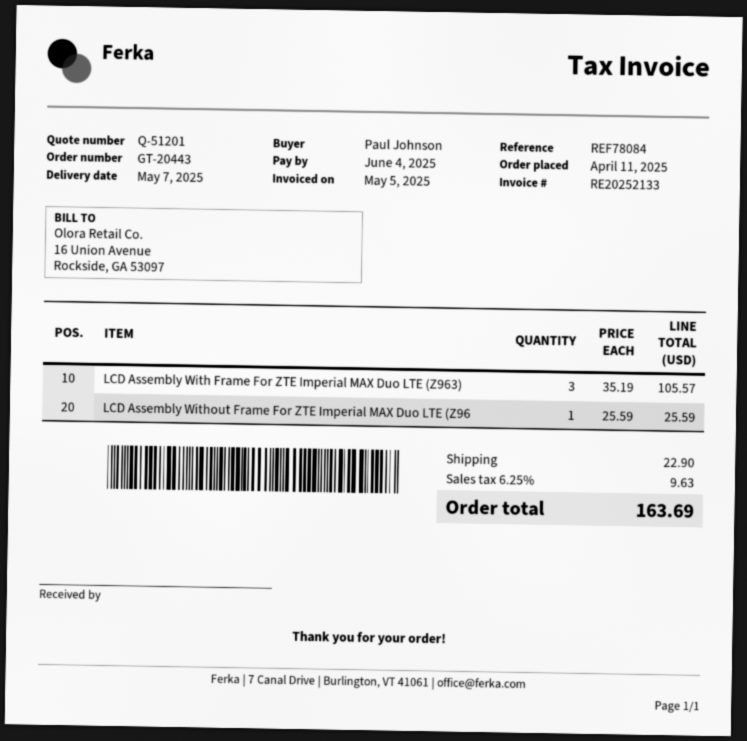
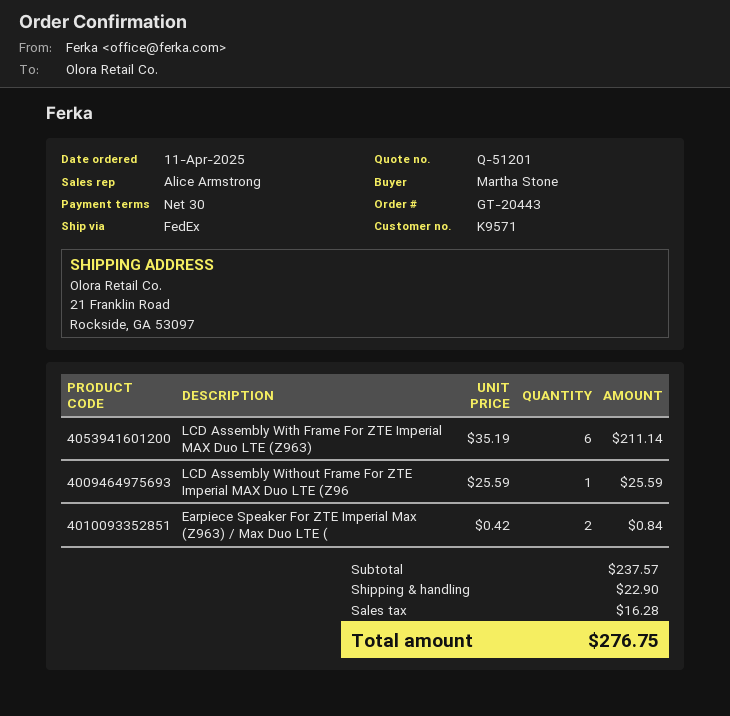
ordered by: Paul Johnson -> Martha Stone
LCD Assembly With Frame For ZTE Imperial MAX Duo LTE (Z963): 3 x 35.19 = 105.57 -> 6 x 35.19 = 211.14
Earpiece Speaker For ZTE Imperial Max (Z963) / Max Duo LTE (: none -> 2 x 0.42 = 0.84
tax: 9.63 -> 16.28
total: 163.69 -> 276.75

